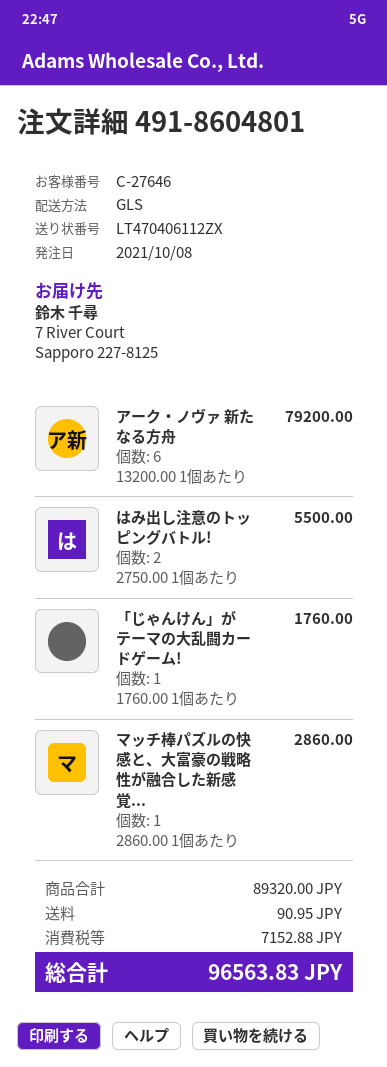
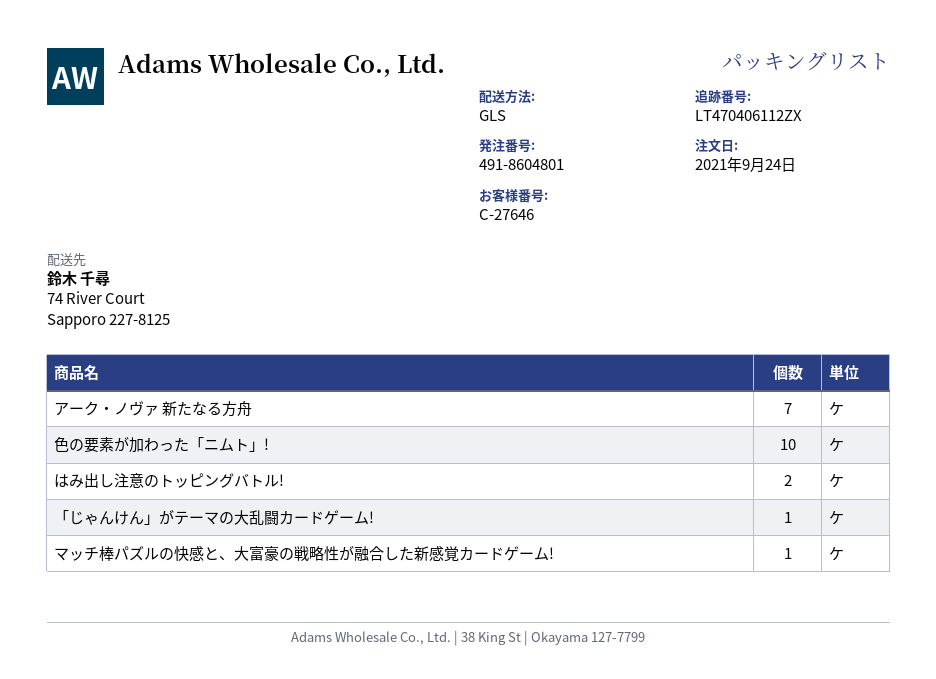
order date: 2021-10-08 -> 2021-09-24
ship to: 7 River Court, Sapporo 227-8125 -> 74 River Court, Sapporo 227-8125
アーク・ノヴァ 新たなる方舟: 6 -> 7
色の要素が加わった「ニムト」!: none -> 10

